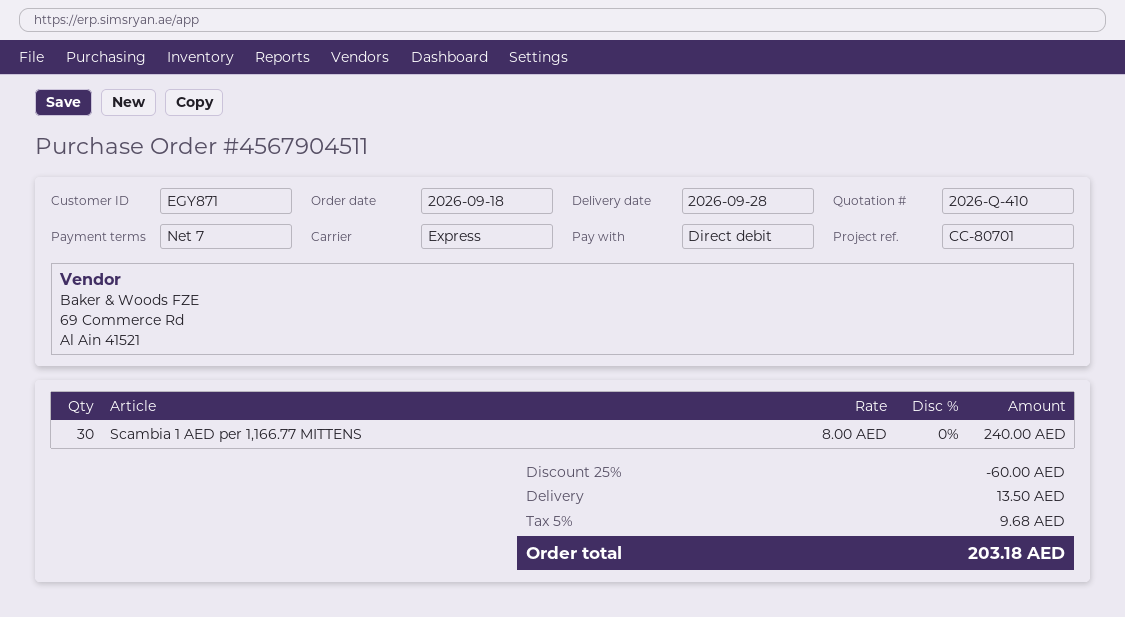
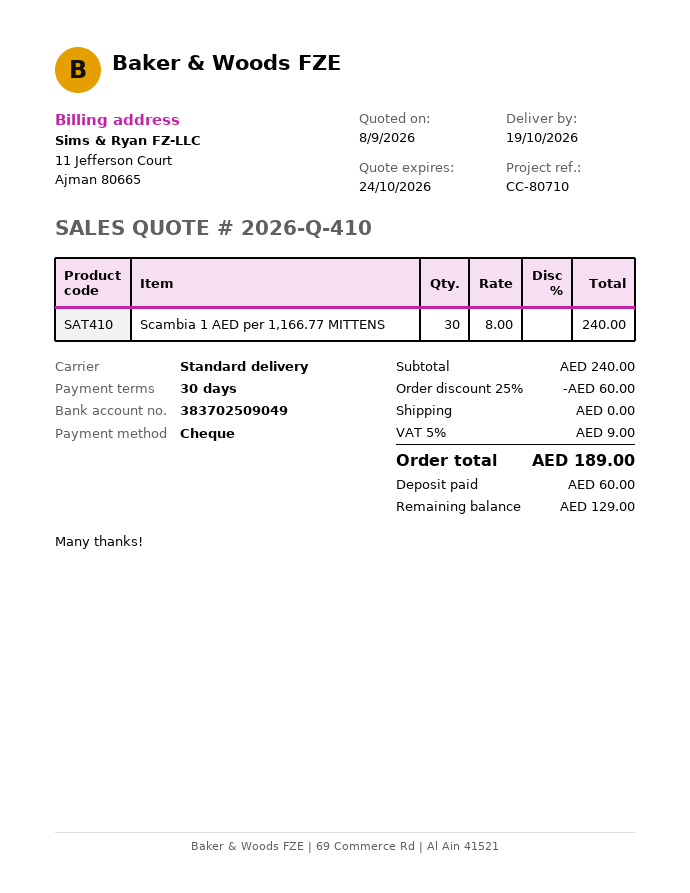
delivery date: 2026-09-28 -> 2026-10-19
payment terms: 7 days -> 30 days
reference: CC-80701 -> CC-80710
payment method: direct debit -> cheque
shipping method: express -> standard
shipping: 13.50 -> 0.00
tax: 5% = 9.68 -> 5% = 9.00
total: 203.18 -> 189.00

